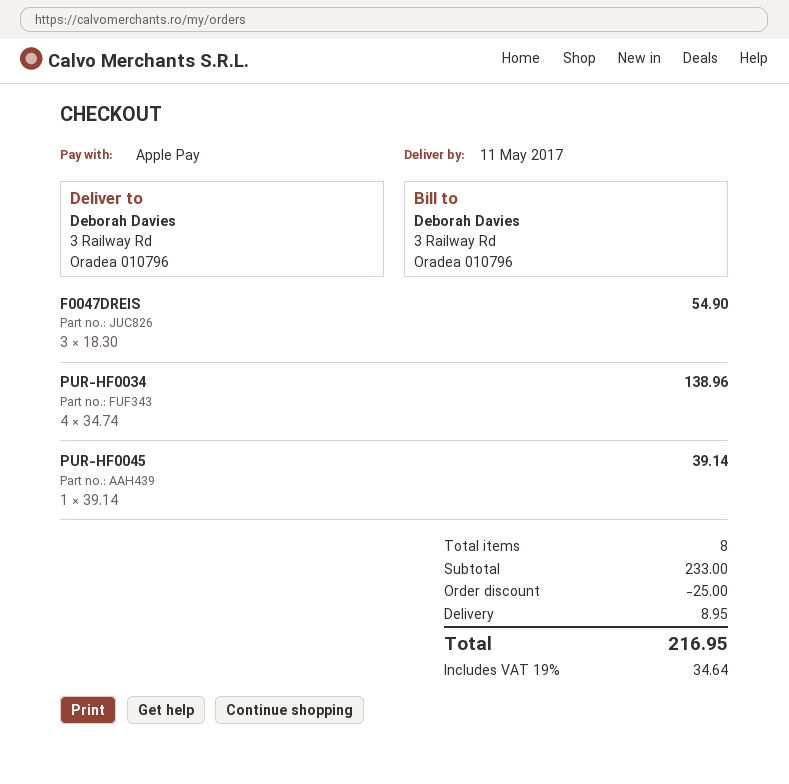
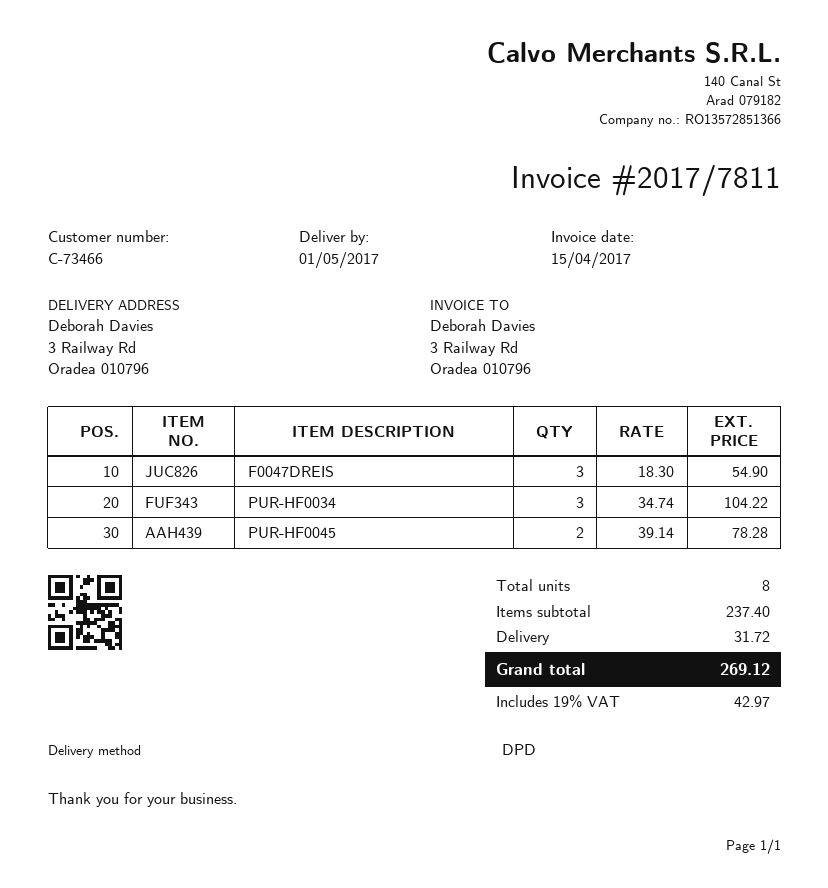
delivery date: 2017-05-11 -> 2017-05-01
PUR-HF0034: 4 x 34.74 = 138.96 -> 3 x 34.74 = 104.22
PUR-HF0045: 1 x 39.14 = 39.14 -> 2 x 39.14 = 78.28
subtotal: 233.00 -> 237.40
discount: 25.00 -> none
shipping: 8.95 -> 31.72
tax: 19% = 34.64 -> 19% = 42.97
total: 216.95 -> 269.12

